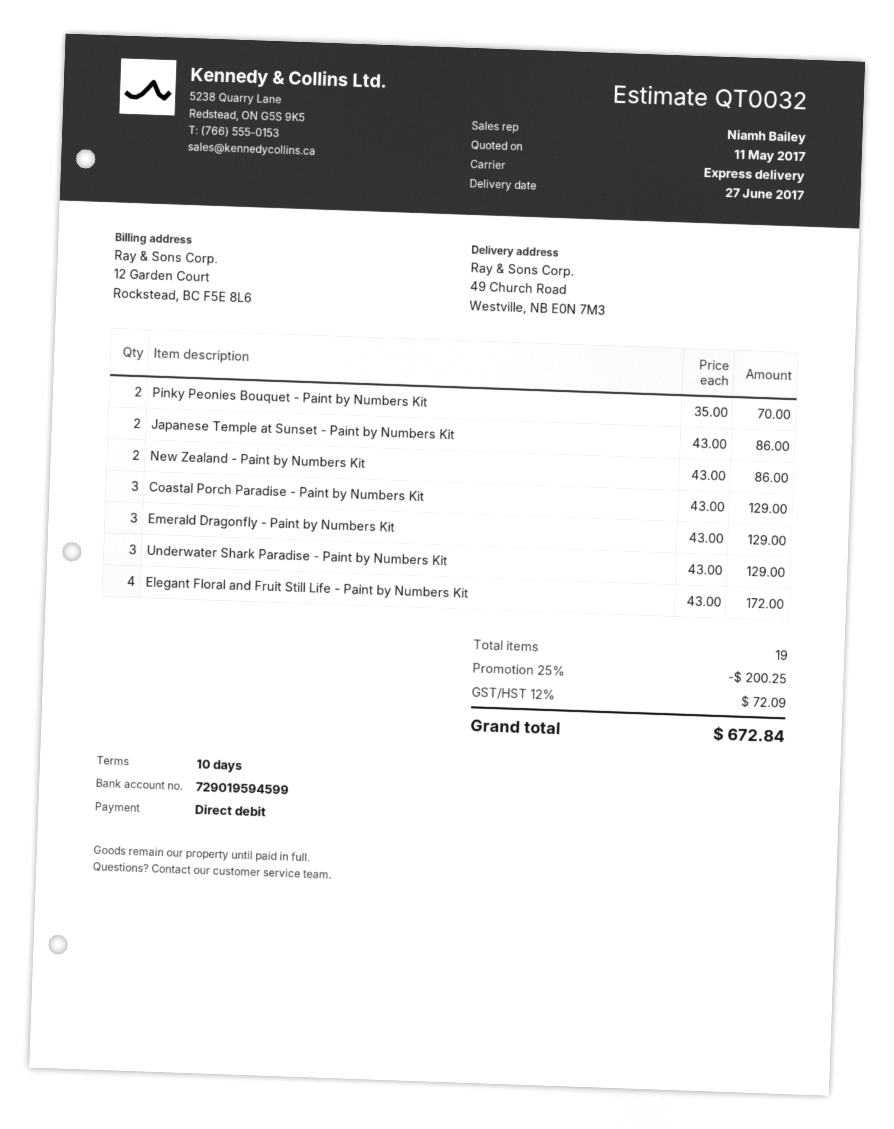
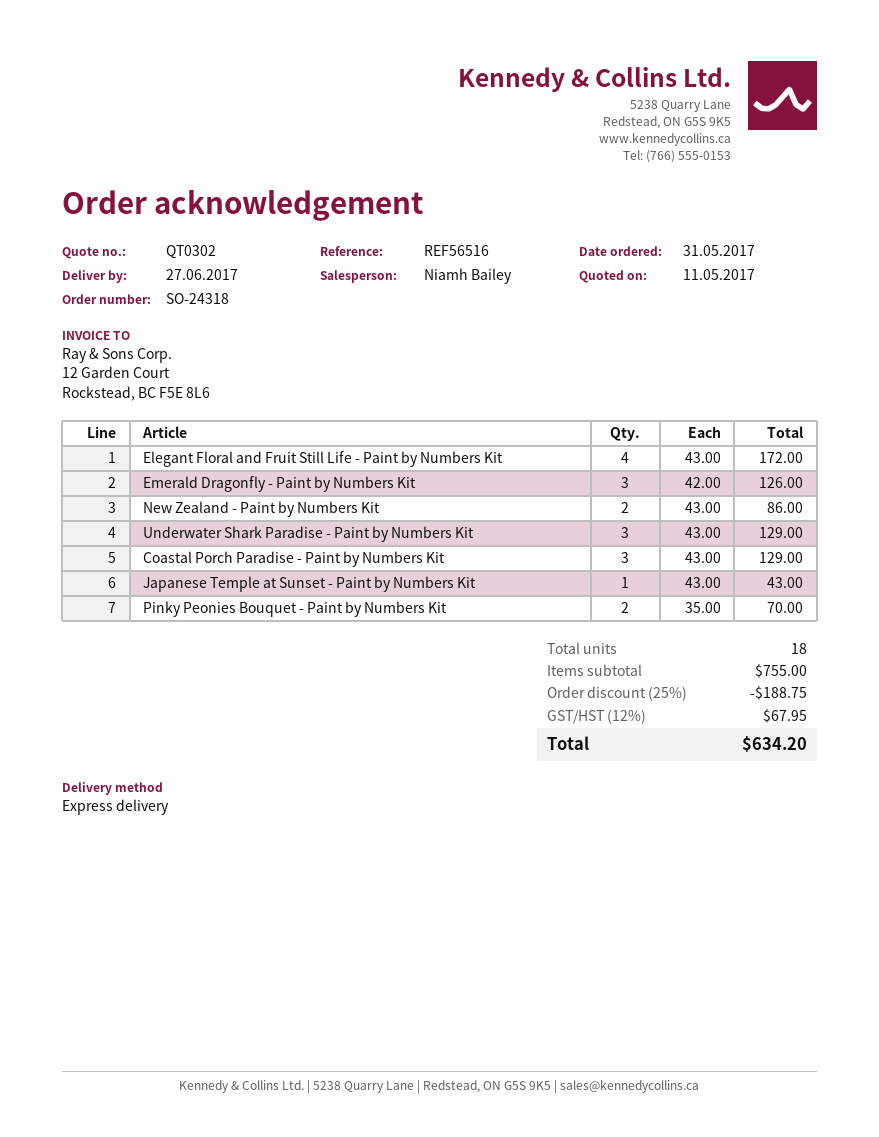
quote number: QT0032 -> QT0302
Japanese Temple at Sunset - Paint by Numbers Kit: 2 x 43.00 = 86.00 -> 1 x 43.00 = 43.00
Emerald Dragonfly - Paint by Numbers Kit: 3 x 43.00 = 129.00 -> 3 x 42.00 = 126.00
total quantity: 19 -> 18
discount: 25% = 200.25 -> 25% = 188.75
tax: 12% = 72.09 -> 12% = 67.95
total: 672.84 -> 634.20

